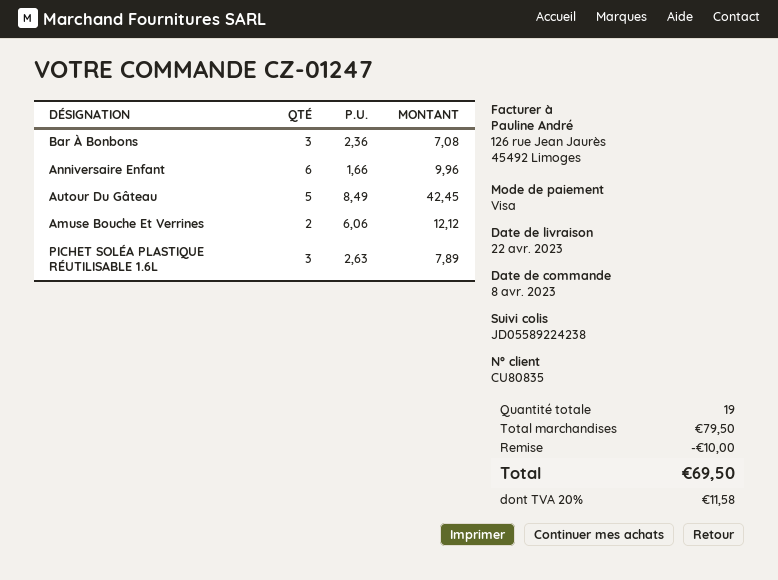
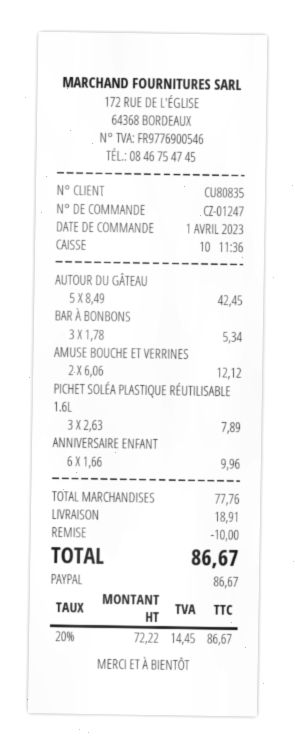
order date: 2023-04-08 -> 2023-04-01
payment method: Visa -> PayPal
Bar À Bonbons: 3 x 2.36 = 7.08 -> 3 x 1.78 = 5.34
subtotal: 79.50 -> 77.76
shipping: none -> 18.91
tax: 20% = 11.58 -> 20% = 14.45
total: 69.50 -> 86.67

